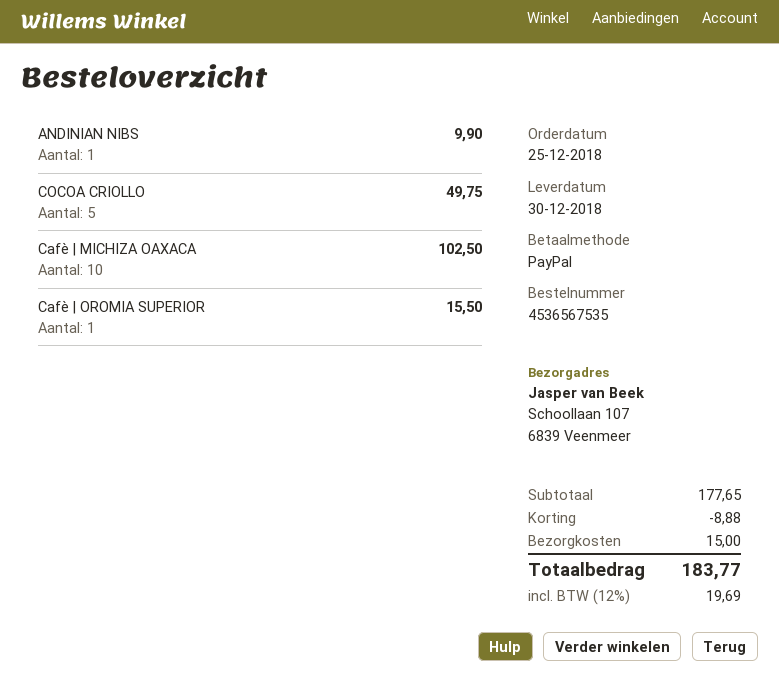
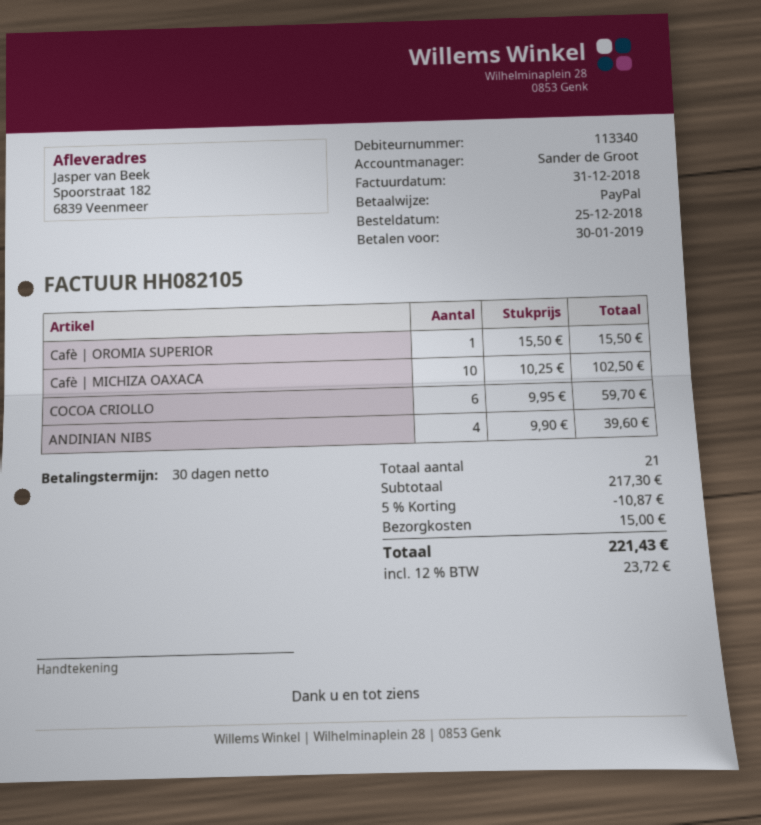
ship to: Schoollaan 107, 6839 Veenmeer -> Spoorstraat 182, 6839 Veenmeer
ANDINIAN NIBS: 1 for 9.90 -> 4 for 39.60
COCOA CRIOLLO: 5 for 49.75 -> 6 for 59.70
subtotal: 177.65 -> 217.30
discount: 8.88 -> 10.87
tax: 12% = 19.69 -> 12% = 23.72
total: 183.77 -> 221.43

